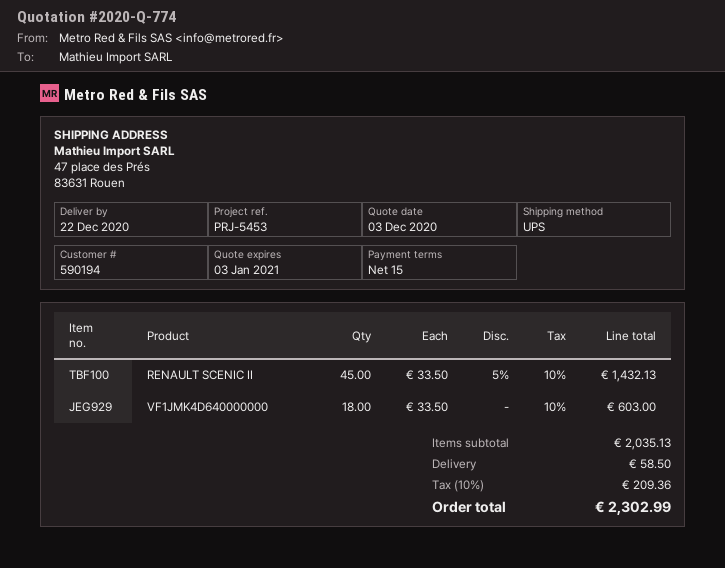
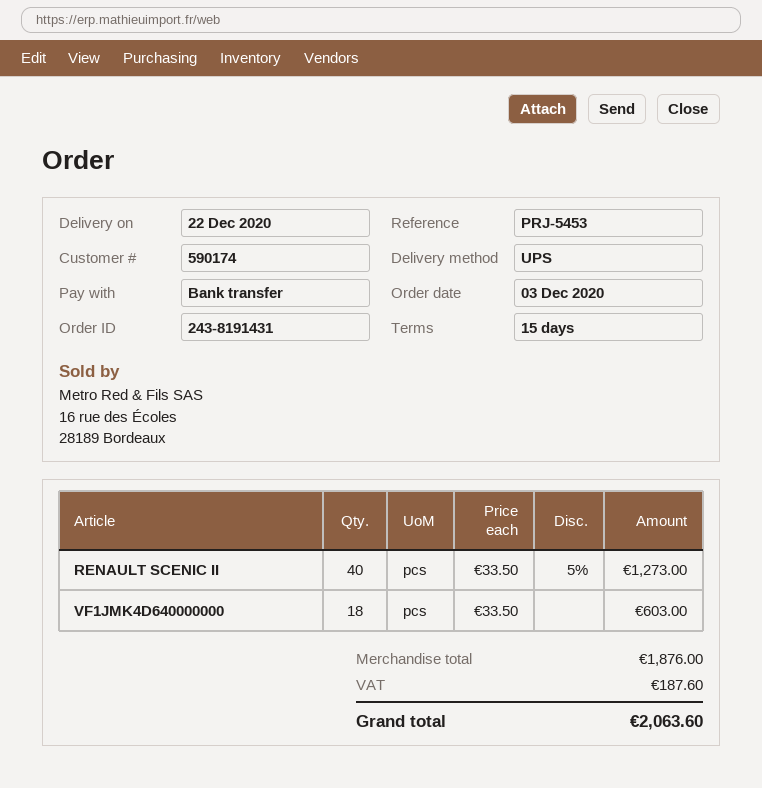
customer number: 590194 -> 590174
RENAULT SCENIC II: 45 x 33.50 - 5% = 1432.13 -> 40 x 33.50 - 5% = 1273.00
subtotal: 2035.13 -> 1876.00
shipping: 58.50 -> none
tax: 209.36 -> 187.60
total: 2302.99 -> 2063.60

